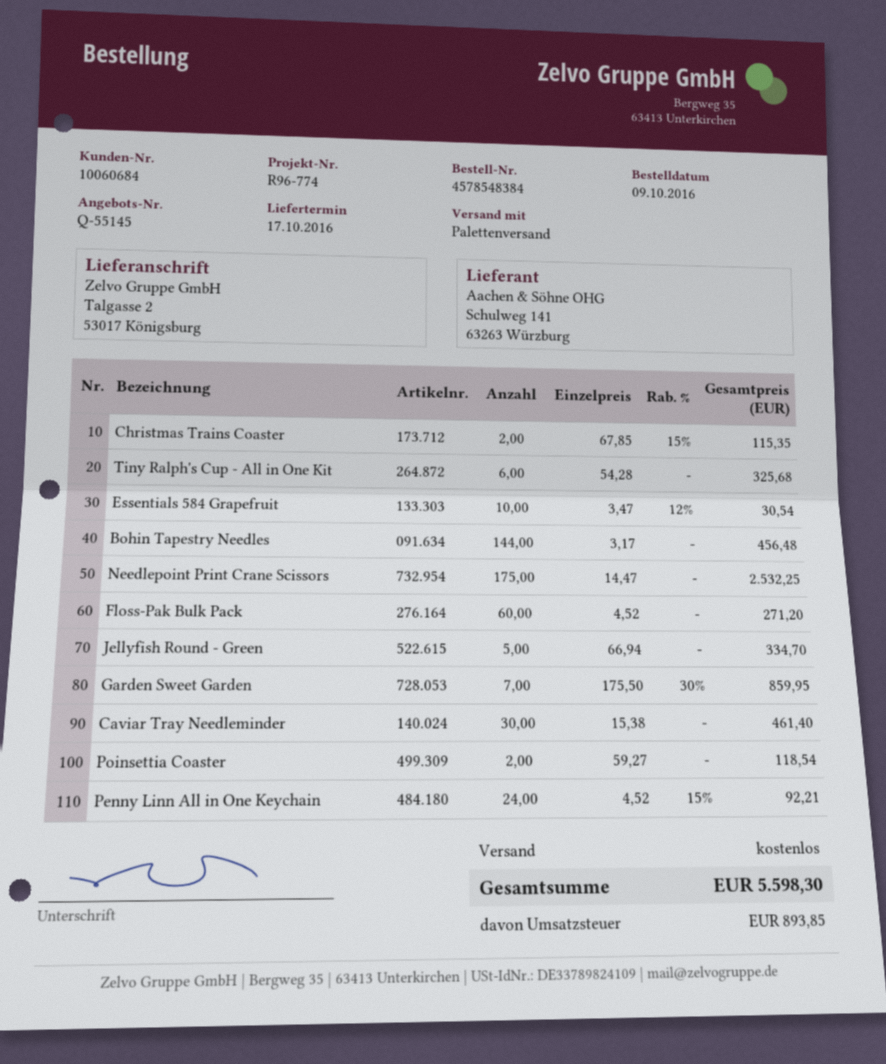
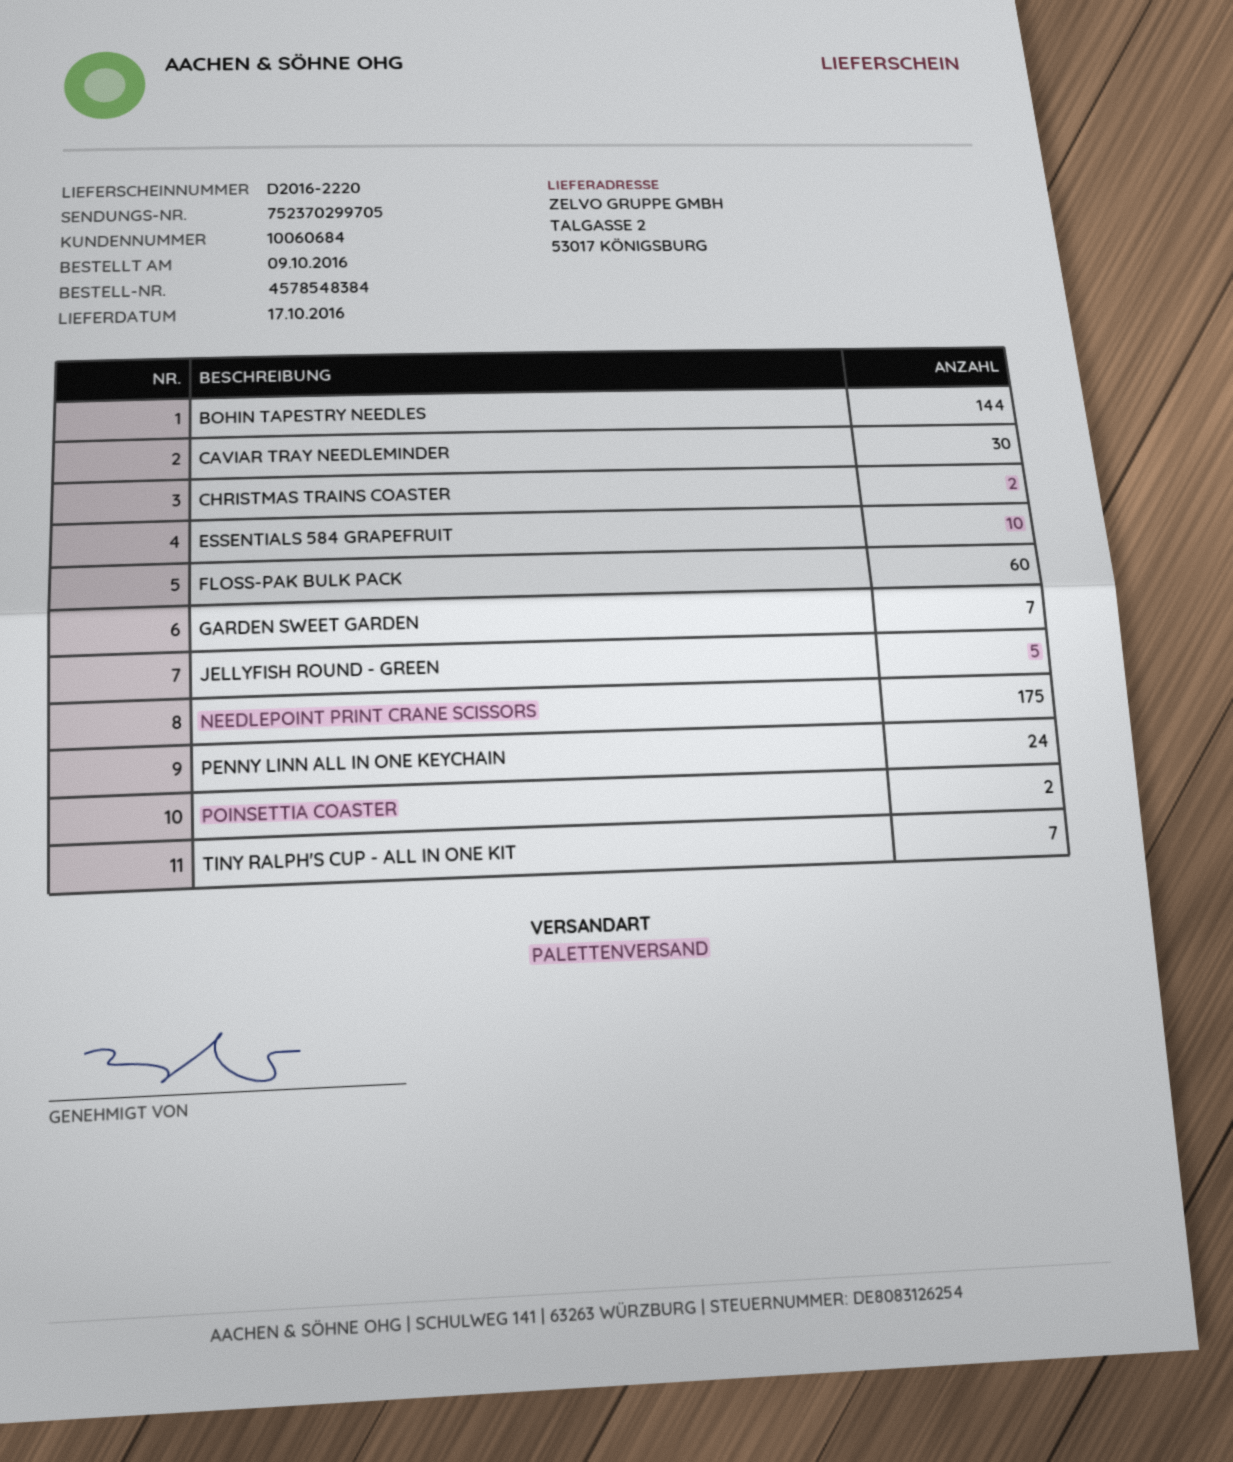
Tiny Ralph's Cup - All in One Kit: 6 -> 7

